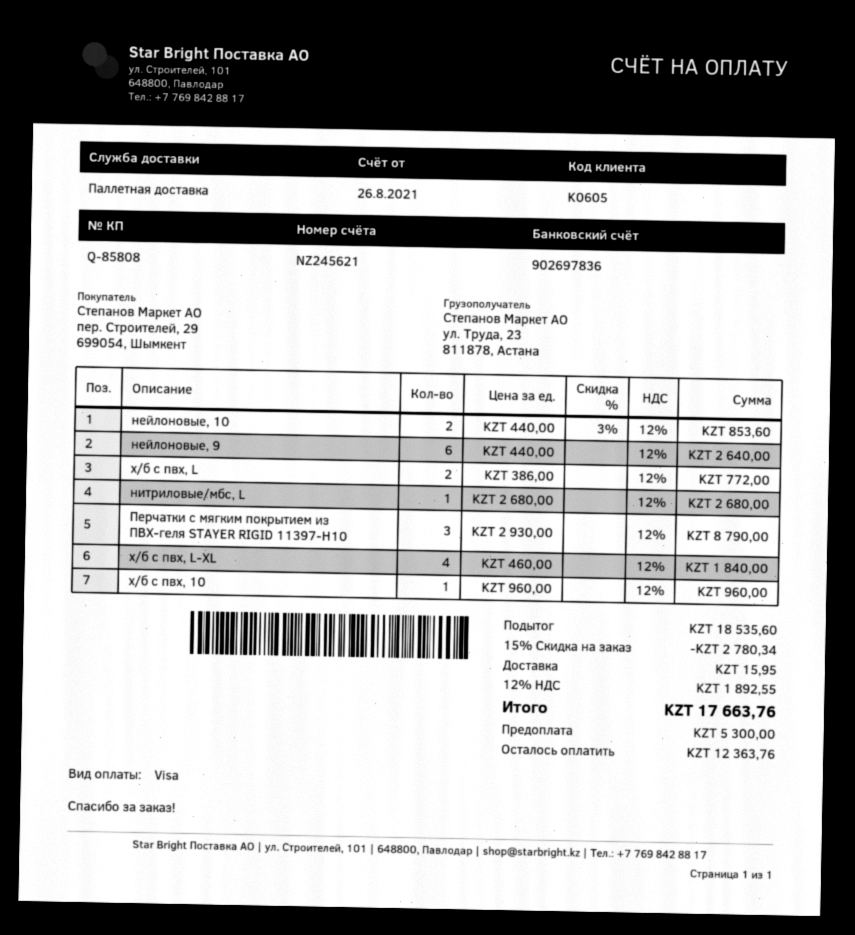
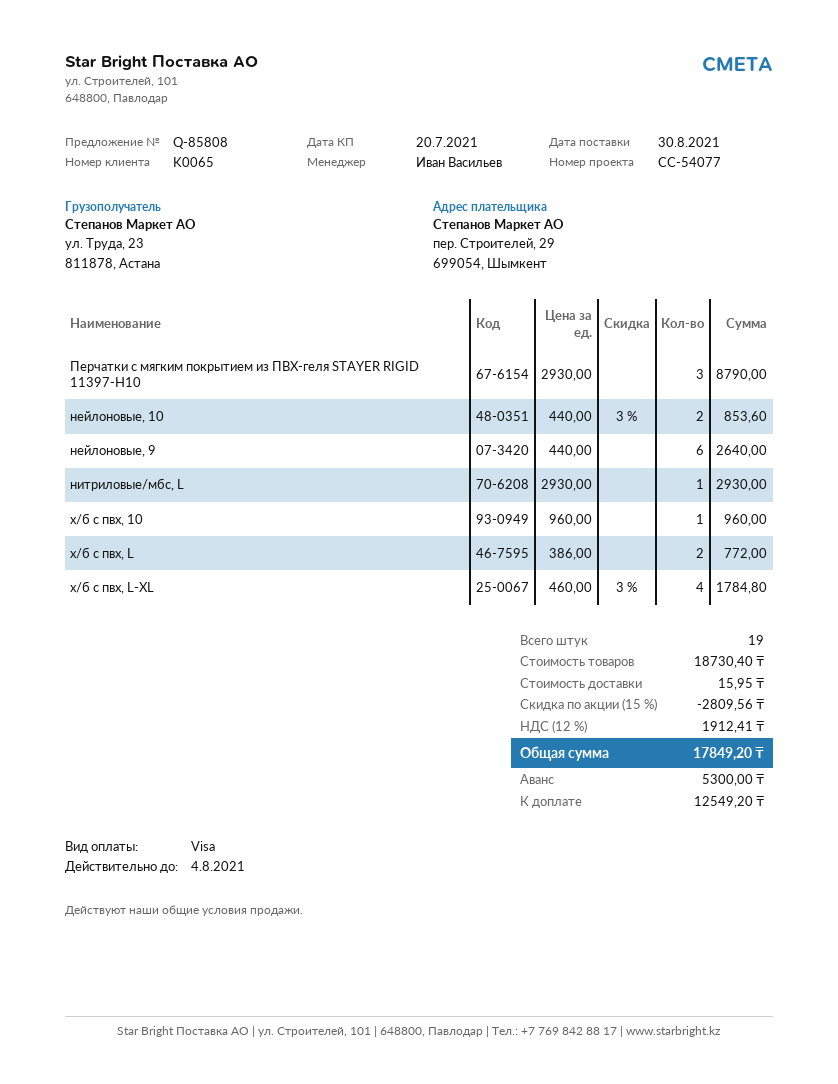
customer number: K0605 -> K0065
нитриловые/мбс, L: 1 x 2680.00 = 2680.00 -> 1 x 2930.00 = 2930.00
х/б с пвх, L-XL: 4 x 460.00 = 1840.00 -> 4 x 460.00 - 3% = 1784.80
subtotal: 18535.60 -> 18730.40
discount: 15% = 2780.34 -> 15% = 2809.56
tax: 12% = 1892.55 -> 12% = 1912.41
total: 17663.76 -> 17849.20
balance: 12363.76 -> 12549.20

